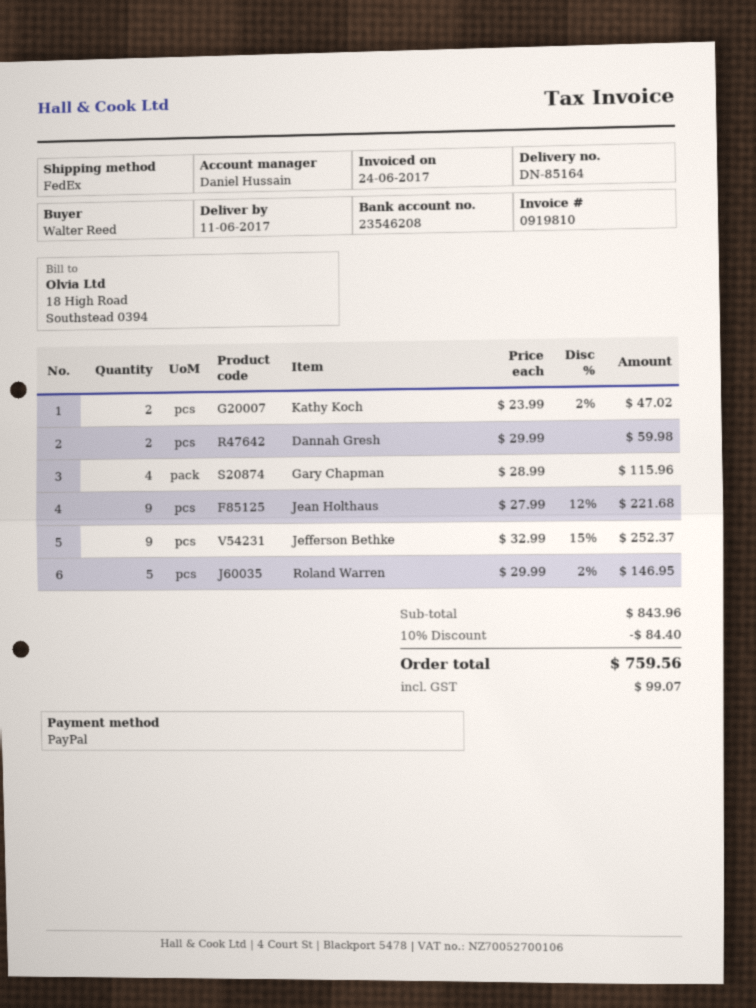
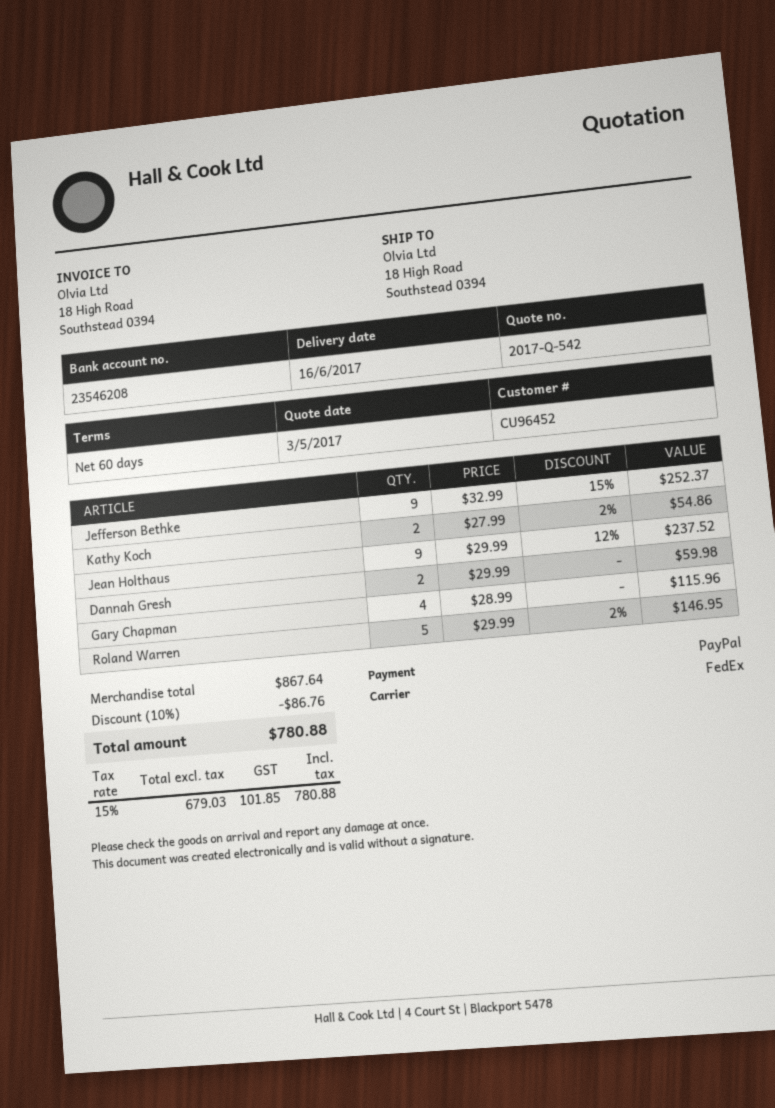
delivery date: 2017-06-11 -> 2017-06-16
Kathy Koch: 2 x 23.99 - 2% = 47.02 -> 2 x 27.99 - 2% = 54.86
Jean Holthaus: 9 x 27.99 - 12% = 221.68 -> 9 x 29.99 - 12% = 237.52
subtotal: 843.96 -> 867.64
discount: 10% = 84.40 -> 10% = 86.76
tax: 99.07 -> 101.85
total: 759.56 -> 780.88

